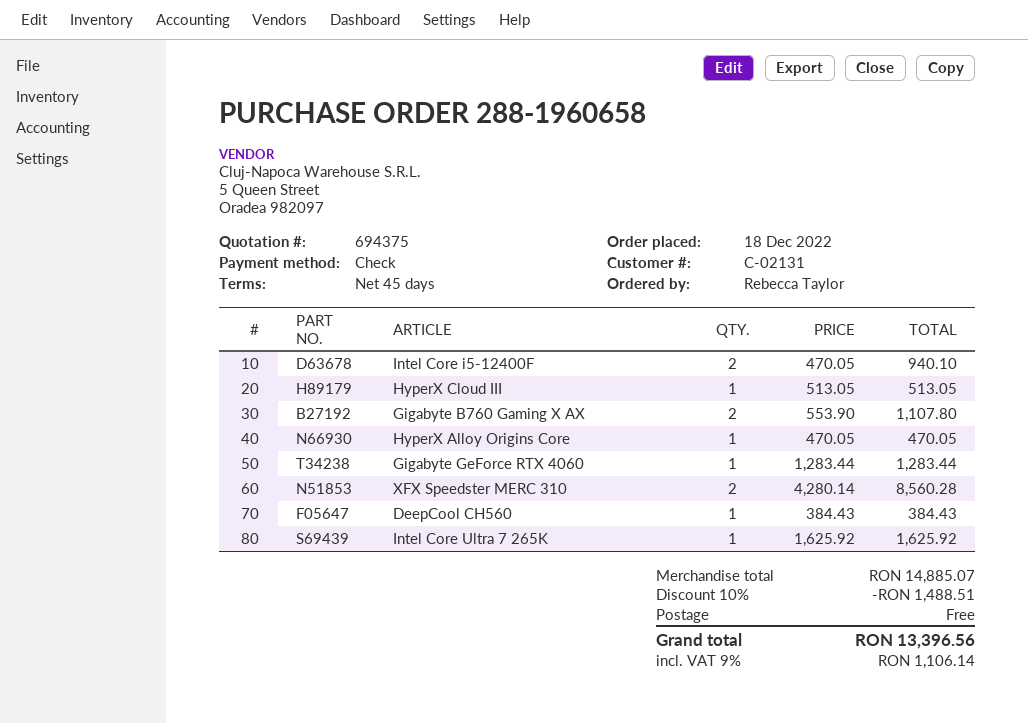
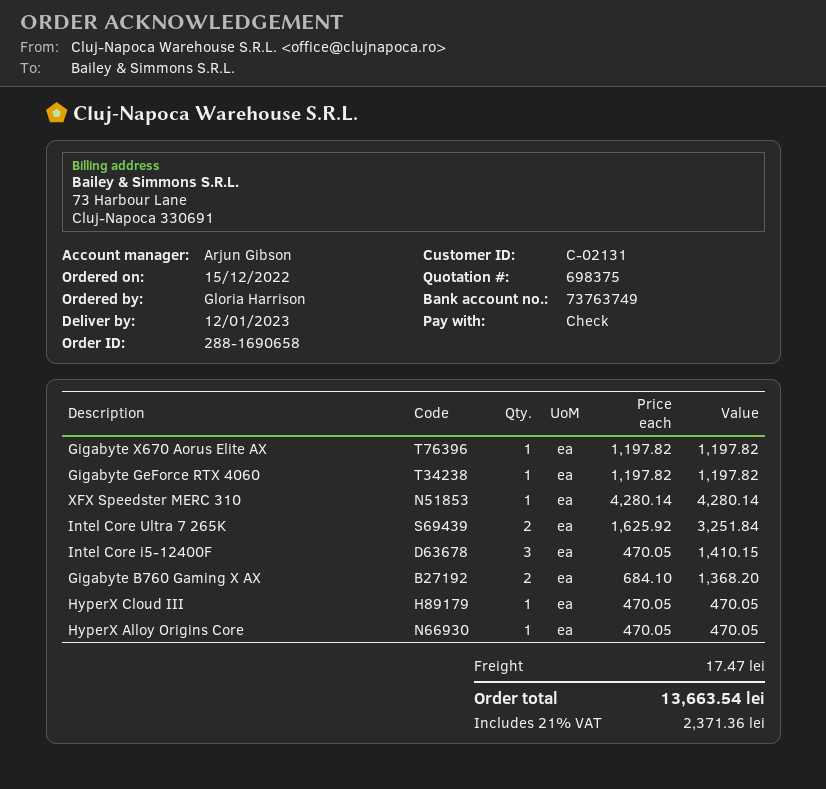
quote number: 694375 -> 698375
order number: 288-1960658 -> 288-1690658
order date: 2022-12-18 -> 2022-12-15
ordered by: Rebecca Taylor -> Gloria Harrison
Intel Core i5-12400F: 2 x 470.05 = 940.10 -> 3 x 470.05 = 1410.15
HyperX Cloud III: 1 x 513.05 = 513.05 -> 1 x 470.05 = 470.05
Gigabyte B760 Gaming X AX: 2 x 553.90 = 1107.80 -> 2 x 684.10 = 1368.20
Gigabyte GeForce RTX 4060: 1 x 1283.44 = 1283.44 -> 1 x 1197.82 = 1197.82
XFX Speedster MERC 310: 2 x 4280.14 = 8560.28 -> 1 x 4280.14 = 4280.14
DeepCool CH560: 1 x 384.43 = 384.43 -> none
Intel Core Ultra 7 265K: 1 x 1625.92 = 1625.92 -> 2 x 1625.92 = 3251.84
Gigabyte X670 Aorus Elite AX: none -> 1 x 1197.82 = 1197.82
discount: 10% = 1488.51 -> none
shipping: 0.00 -> 17.47
tax: 9% = 1106.14 -> 21% = 2371.36
total: 13396.56 -> 13663.54

